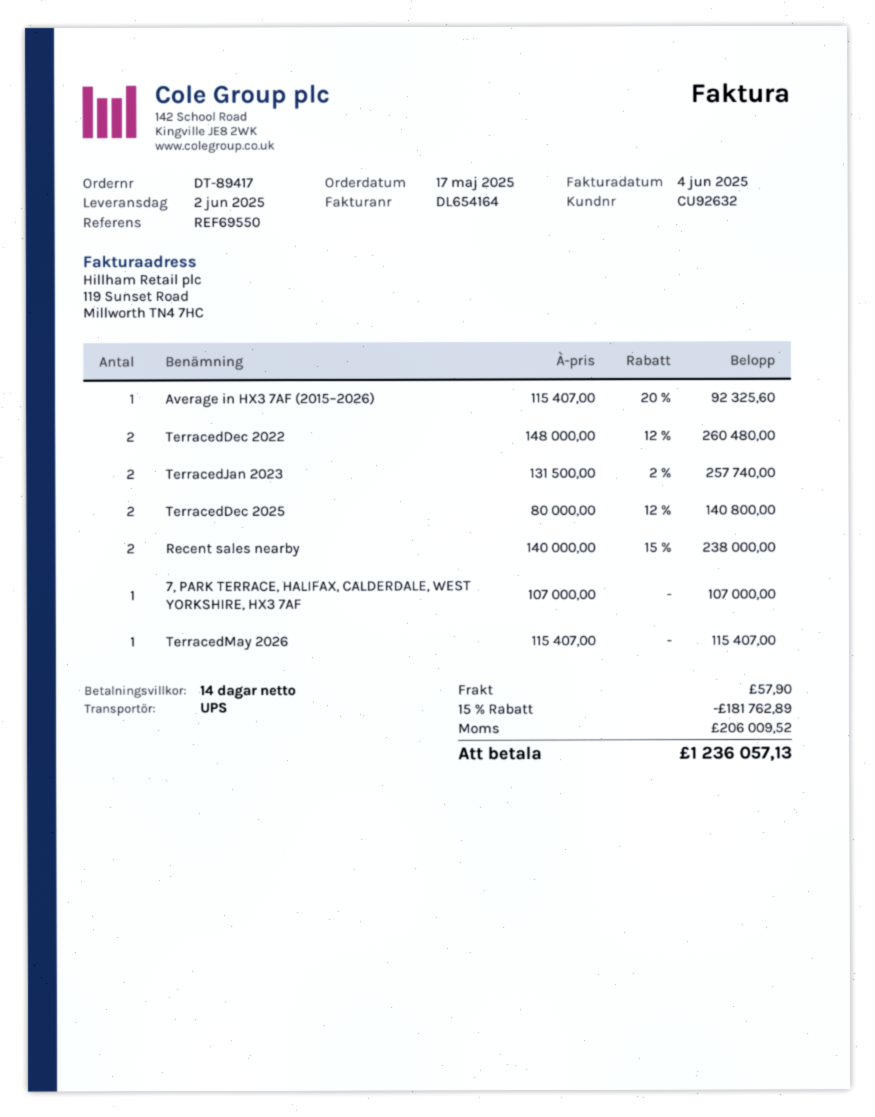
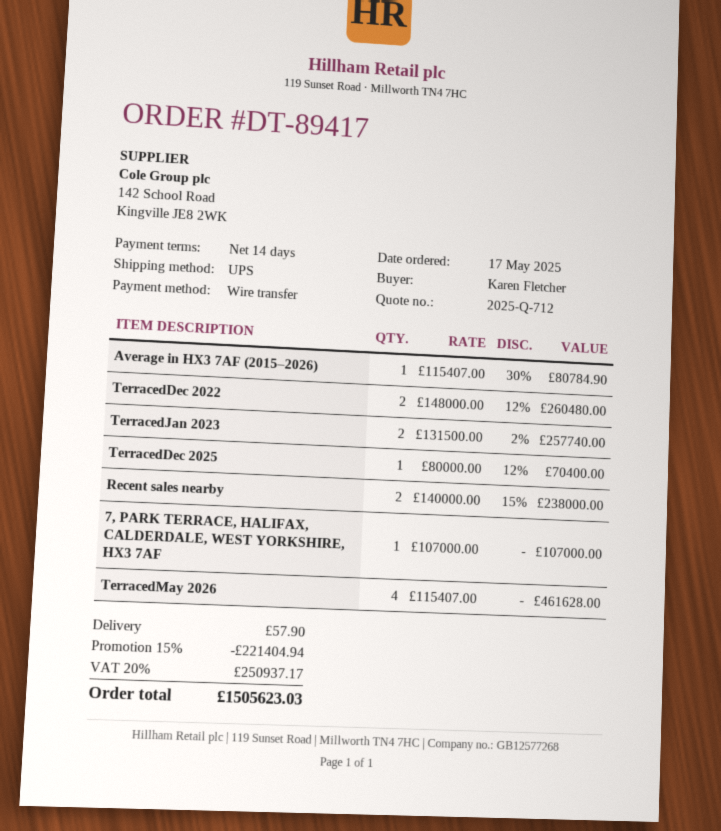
Average in HX3 7AF (2015–2026): 1 x 115407.00 - 20% = 92325.60 -> 1 x 115407.00 - 30% = 80784.90
TerracedDec 2025: 2 x 80000.00 - 12% = 140800.00 -> 1 x 80000.00 - 12% = 70400.00
TerracedMay 2026: 1 x 115407.00 = 115407.00 -> 4 x 115407.00 = 461628.00
discount: 15% = 181762.89 -> 15% = 221404.94
tax: 206009.52 -> 250937.17
total: 1236057.13 -> 1505623.03

